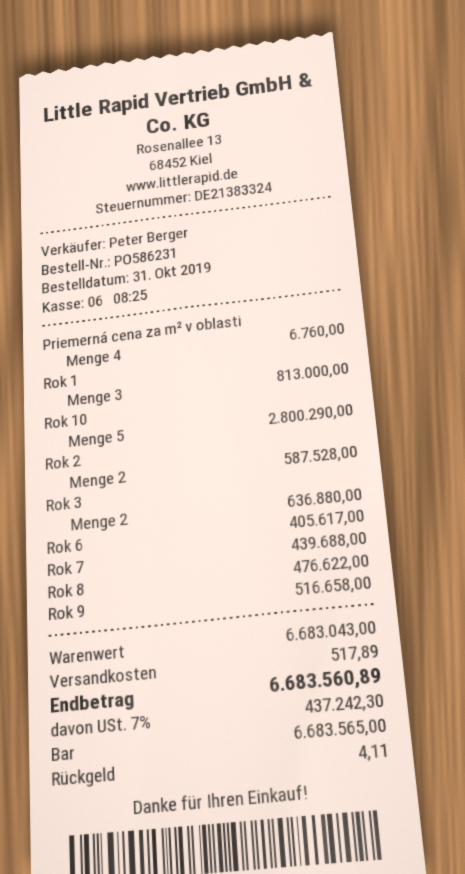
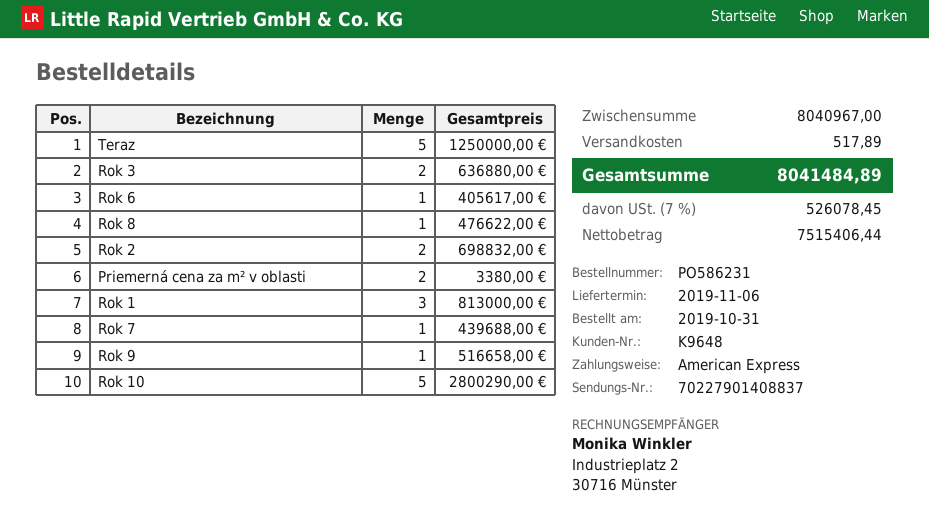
payment method: cash -> American Express
Priemerná cena za m² v oblasti: 4 for 6760.00 -> 2 for 3380.00
Rok 2: 2 for 587528.00 -> 2 for 698832.00
Teraz: none -> 5 for 1250000.00
subtotal: 6683043.00 -> 8040967.00
tax: 7% = 437242.30 -> 7% = 526078.45
total: 6683560.89 -> 8041484.89

